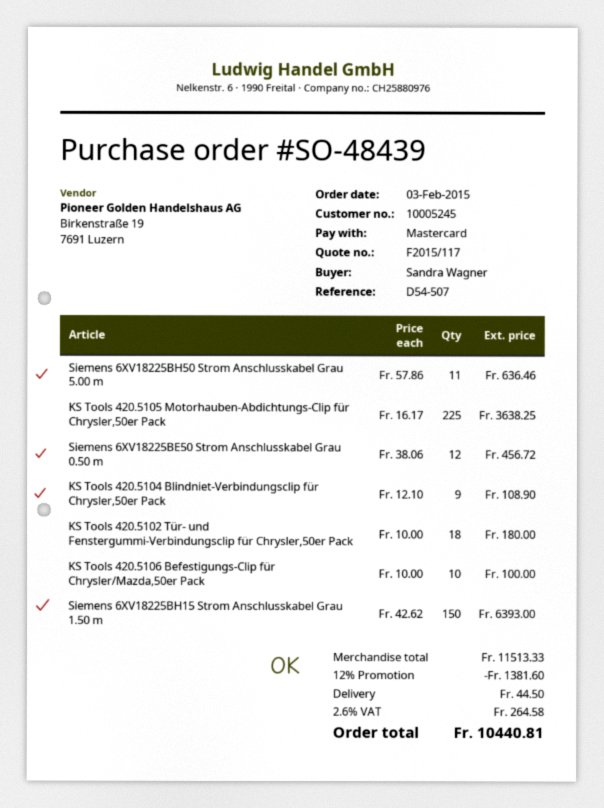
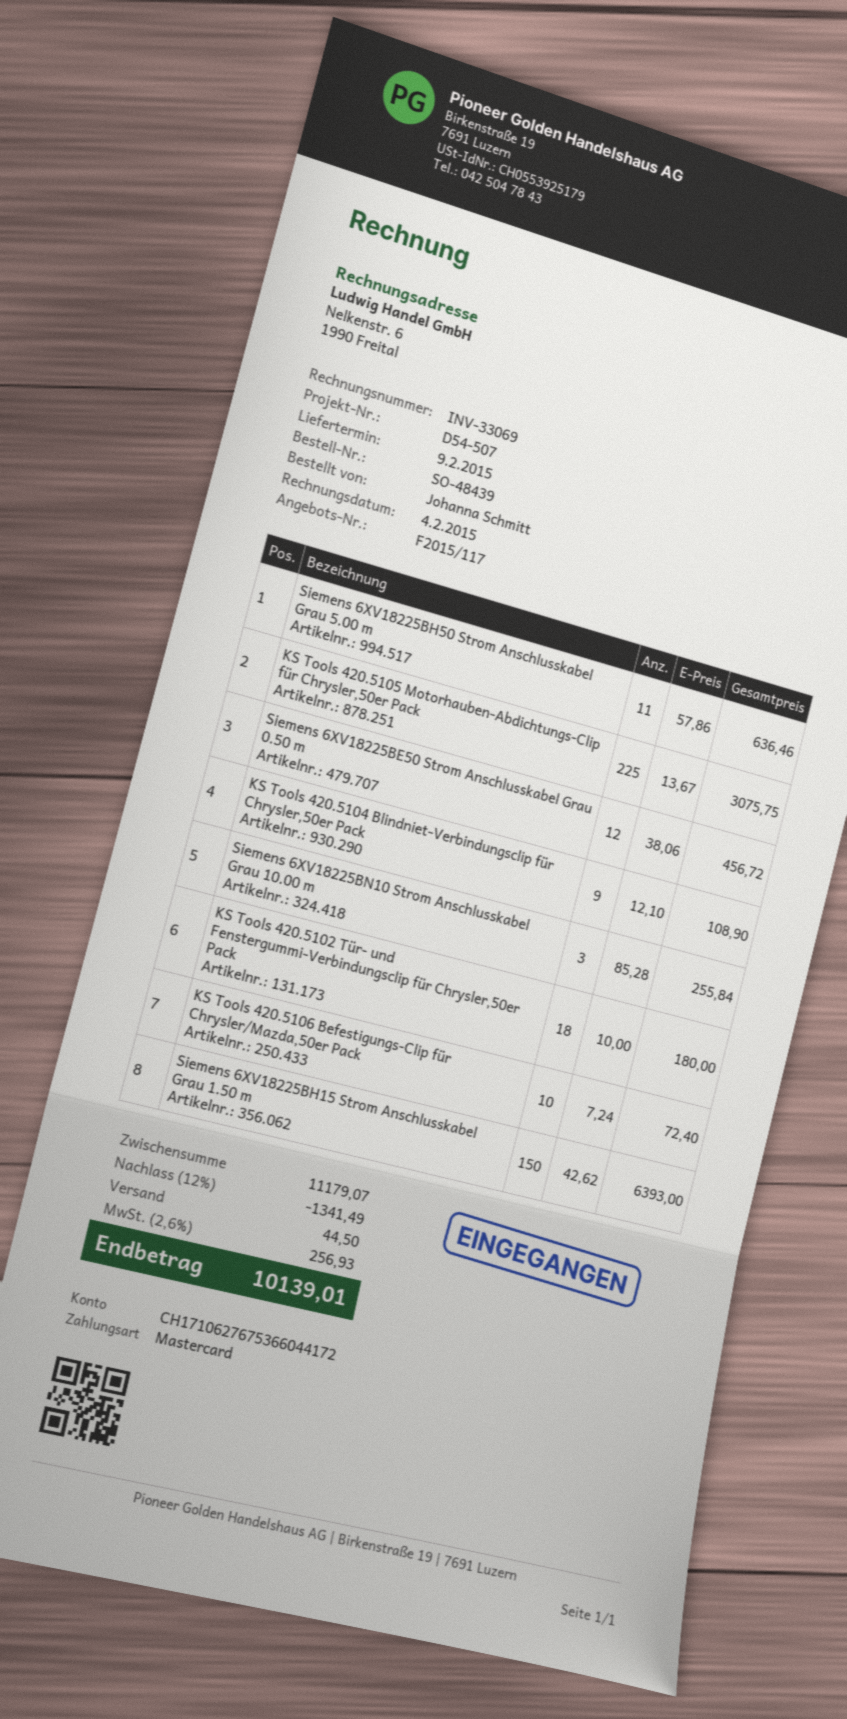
ordered by: Sandra Wagner -> Johanna Schmitt
KS Tools 420.5105 Motorhauben-Abdichtungs-Clip für Chrysler,50er Pack: 225 x 16.17 = 3638.25 -> 225 x 13.67 = 3075.75
KS Tools 420.5106 Befestigungs-Clip für Chrysler/Mazda,50er Pack: 10 x 10.00 = 100.00 -> 10 x 7.24 = 72.40
Siemens 6XV18225BN10 Strom Anschlusskabel Grau 10.00 m: none -> 3 x 85.28 = 255.84
subtotal: 11513.33 -> 11179.07
discount: 12% = 1381.60 -> 12% = 1341.49
tax: 2.6% = 264.58 -> 2.6% = 256.93
total: 10440.81 -> 10139.01

